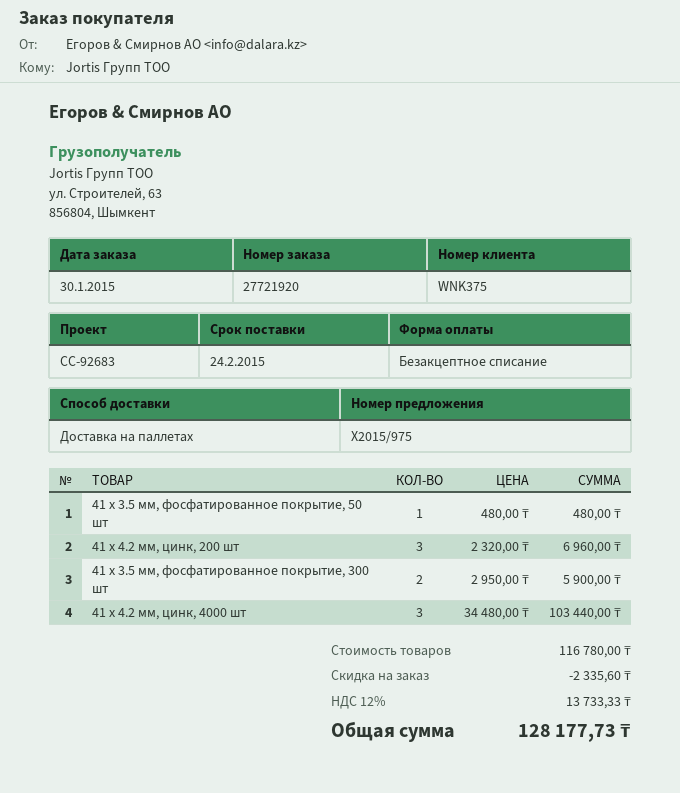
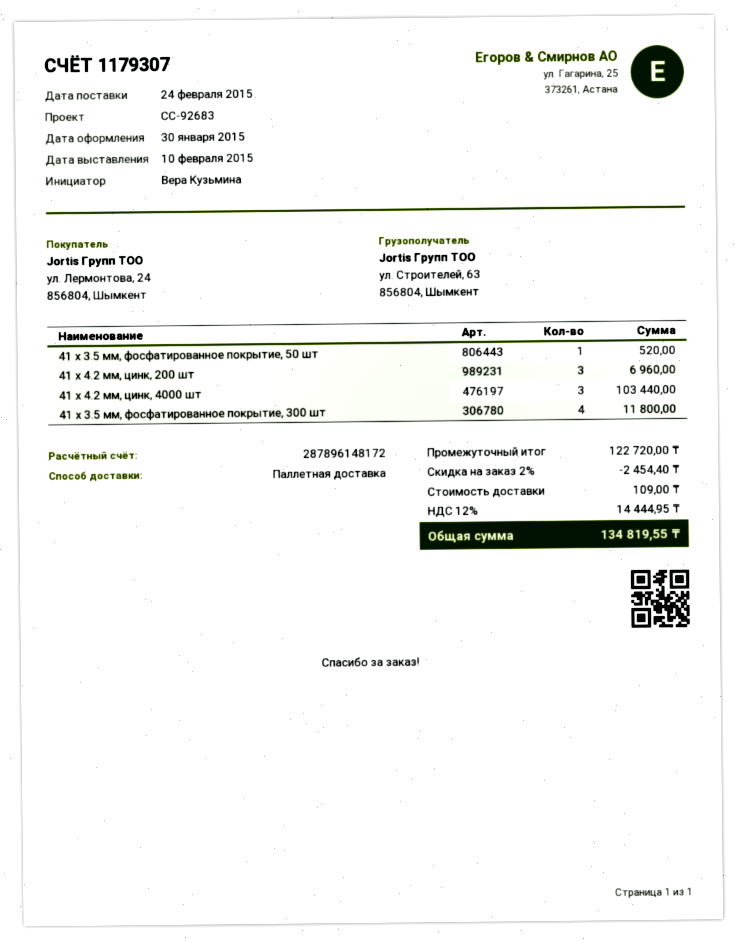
41 х 3.5 мм, фосфатированное покрытие, 50 шт: 1 for 480.00 -> 1 for 520.00
41 х 3.5 мм, фосфатированное покрытие, 300 шт: 2 for 5900.00 -> 4 for 11800.00
subtotal: 116780.00 -> 122720.00
discount: 2335.60 -> 2454.40
shipping: none -> 109.00
tax: 12% = 13733.33 -> 12% = 14444.95
total: 128177.73 -> 134819.55

